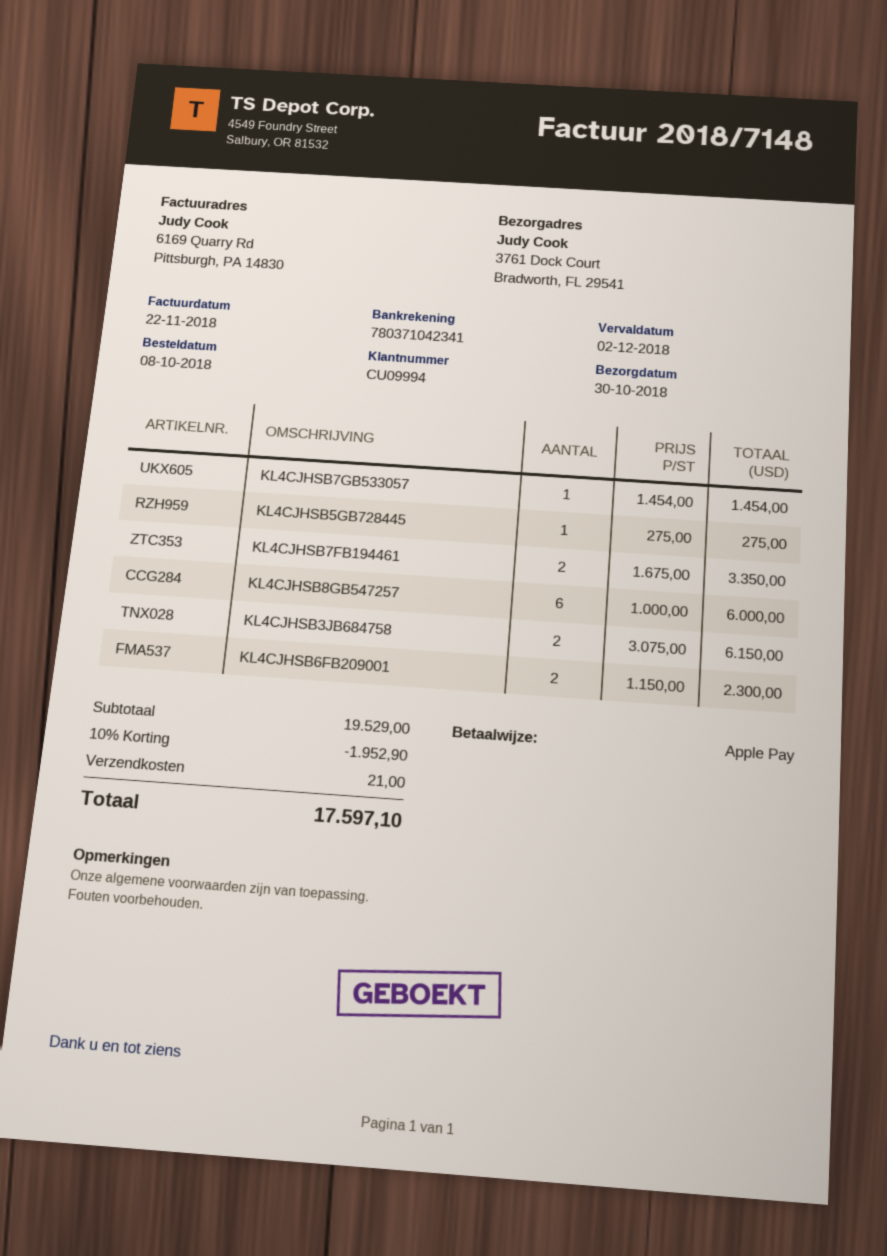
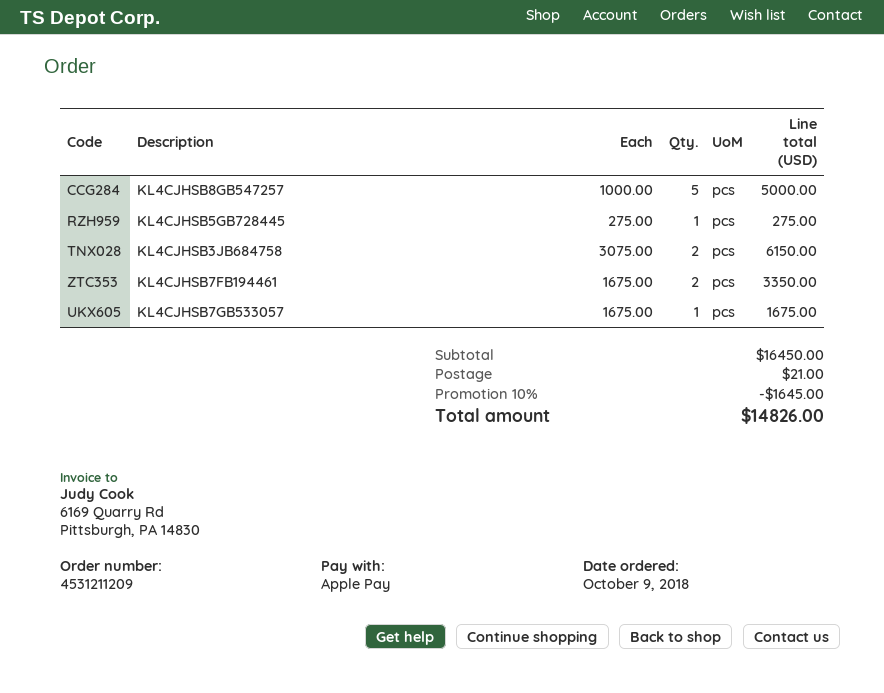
order date: 2018-10-08 -> 2018-10-09
KL4CJHSB7GB533057: 1 x 1454.00 = 1454.00 -> 1 x 1675.00 = 1675.00
KL4CJHSB8GB547257: 6 x 1000.00 = 6000.00 -> 5 x 1000.00 = 5000.00
KL4CJHSB6FB209001: 2 x 1150.00 = 2300.00 -> none
subtotal: 19529.00 -> 16450.00
discount: 10% = 1952.90 -> 10% = 1645.00
total: 17597.10 -> 14826.00

